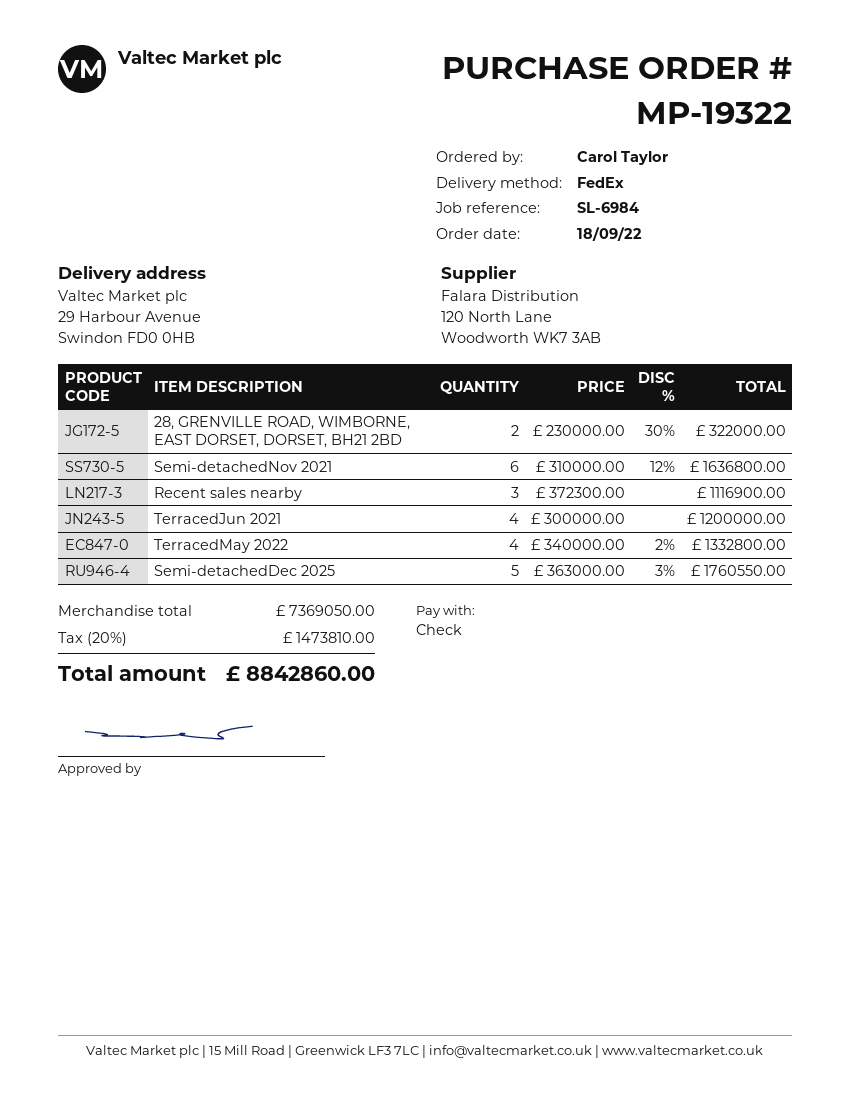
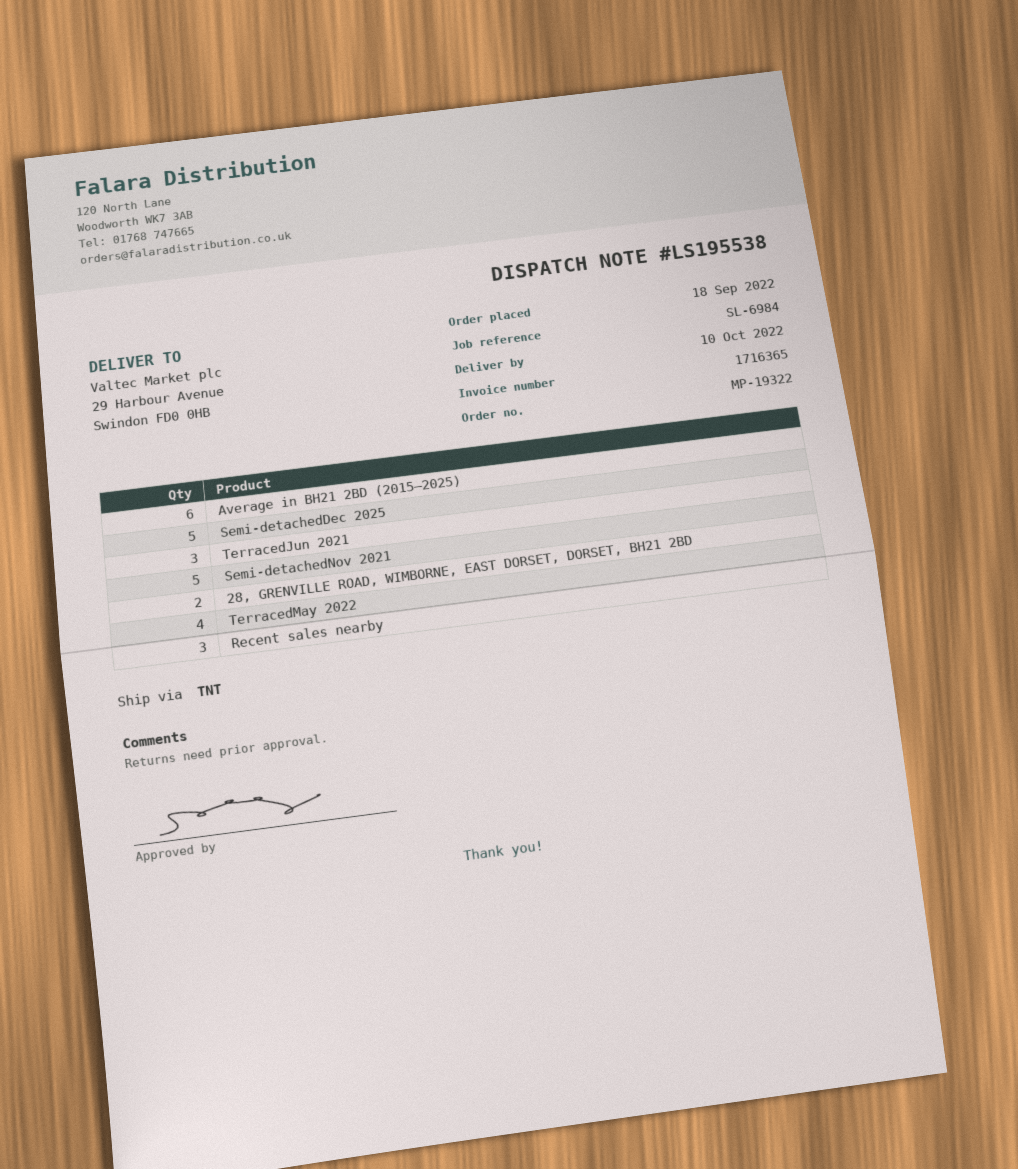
shipping method: FedEx -> TNT
Semi-detachedNov 2021: 6 -> 5
TerracedJun 2021: 4 -> 3
Average in BH21 2BD (2015–2025): none -> 6

